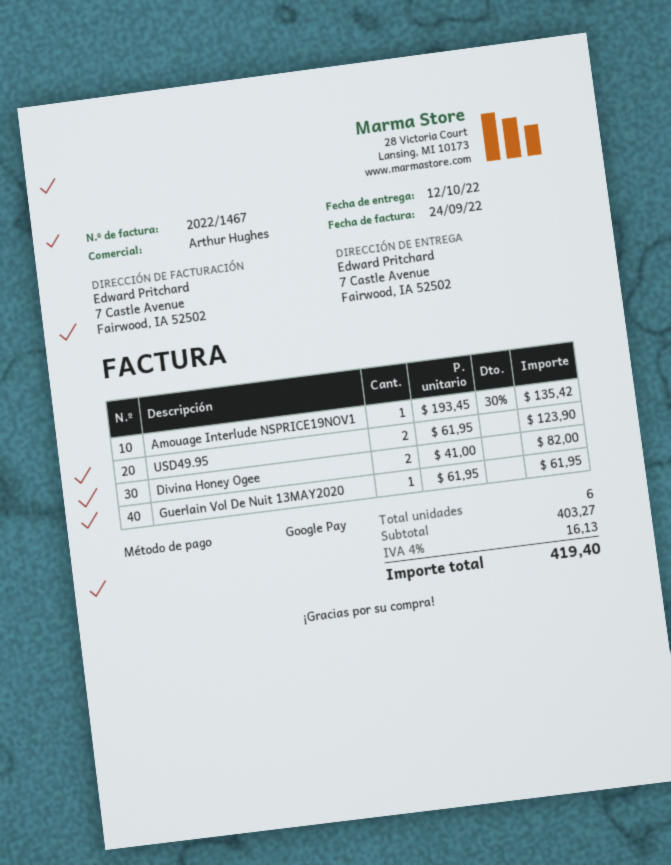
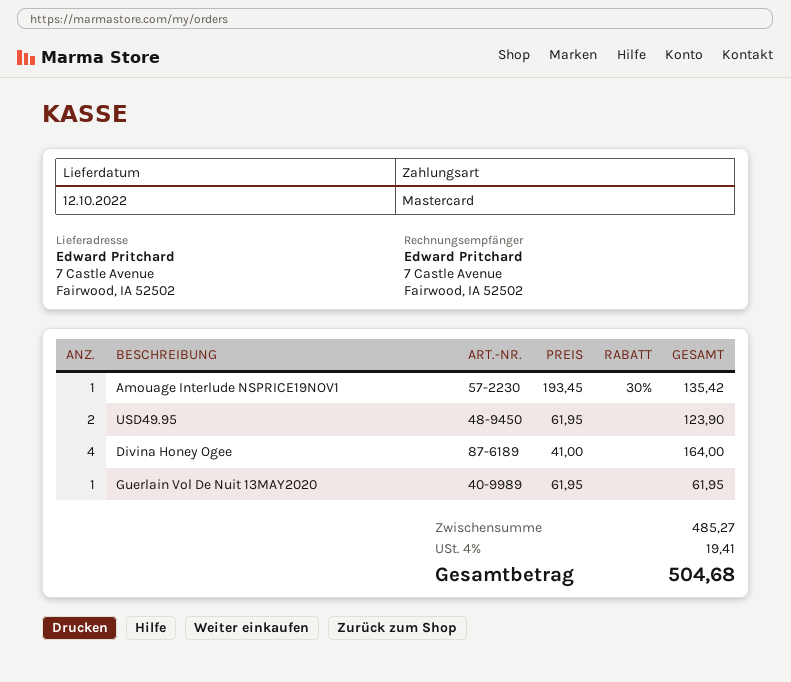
payment method: Google Pay -> Mastercard
Divina Honey Ogee: 2 x 41.00 = 82.00 -> 4 x 41.00 = 164.00
subtotal: 403.27 -> 485.27
tax: 4% = 16.13 -> 4% = 19.41
total: 419.40 -> 504.68

